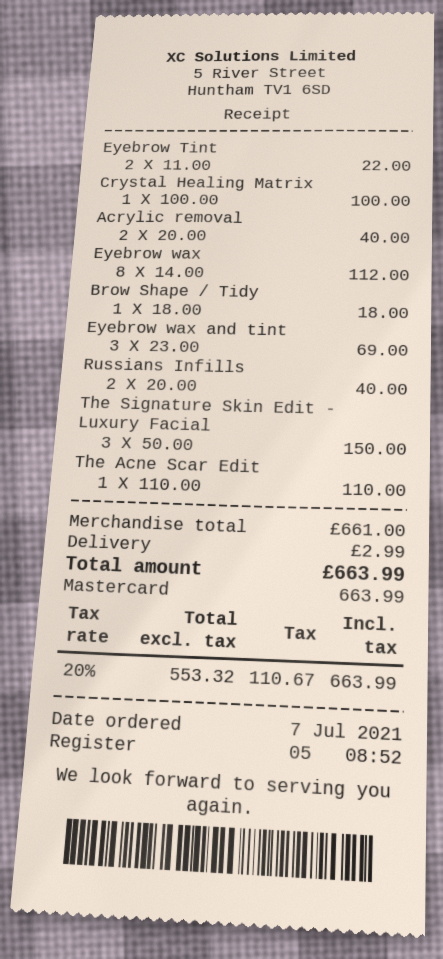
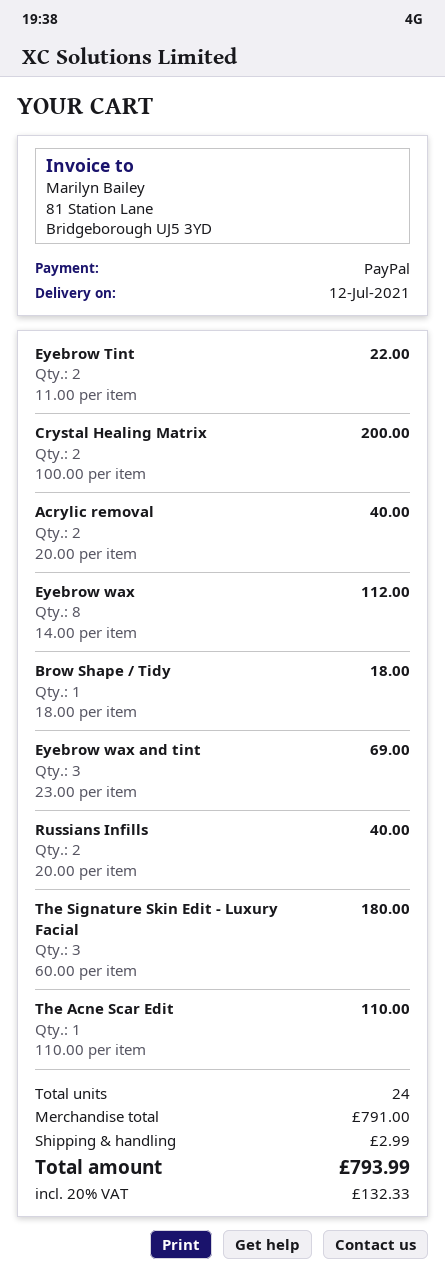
payment method: Mastercard -> PayPal
Crystal Healing Matrix: 1 x 100.00 = 100.00 -> 2 x 100.00 = 200.00
The Signature Skin Edit - Luxury Facial: 3 x 50.00 = 150.00 -> 3 x 60.00 = 180.00
subtotal: 661.00 -> 791.00
tax: 20% = 110.67 -> 20% = 132.33
total: 663.99 -> 793.99

